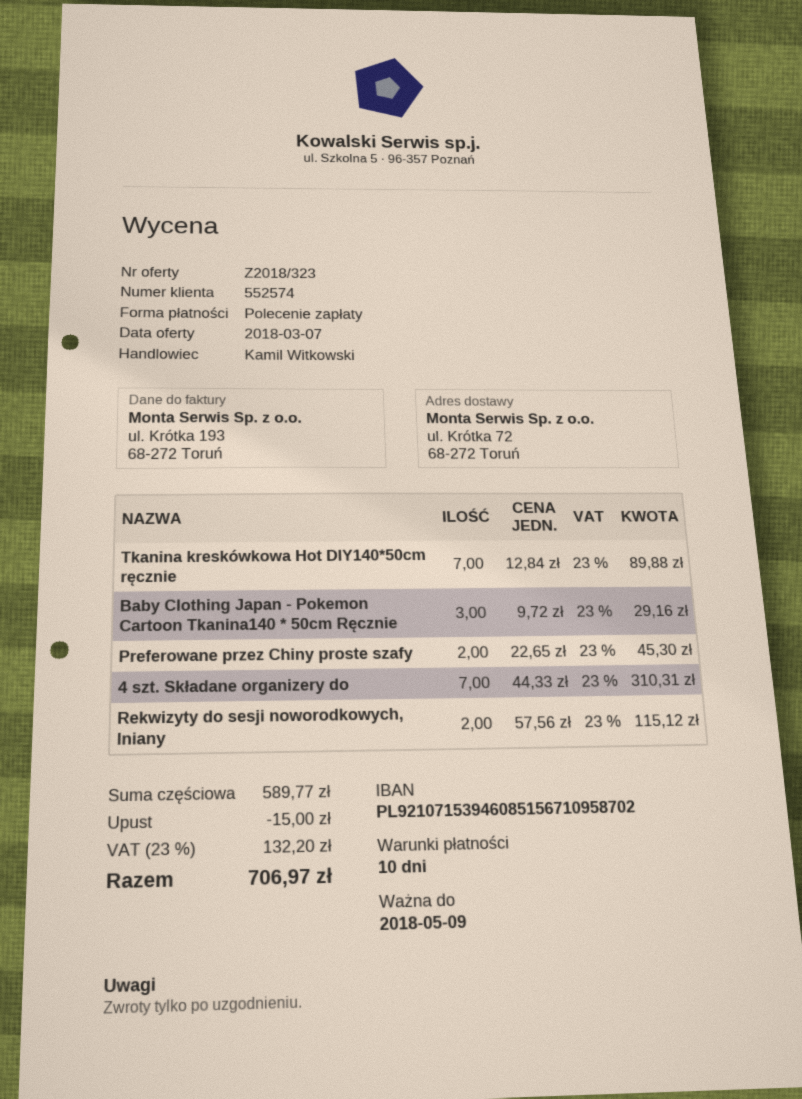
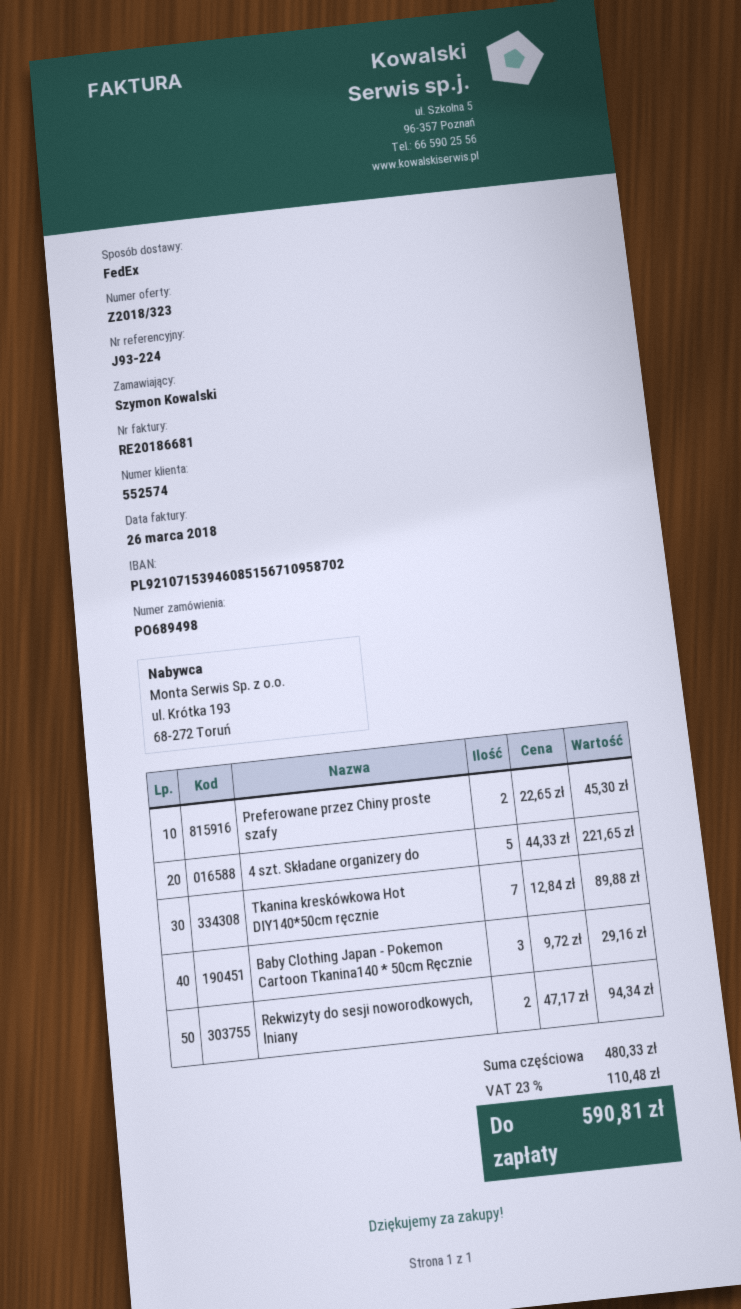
4 szt. Składane organizery do: 7 x 44.33 = 310.31 -> 5 x 44.33 = 221.65
Rekwizyty do sesji noworodkowych, lniany: 2 x 57.56 = 115.12 -> 2 x 47.17 = 94.34
subtotal: 589.77 -> 480.33
discount: 15.00 -> none
tax: 23% = 132.20 -> 23% = 110.48
total: 706.97 -> 590.81

